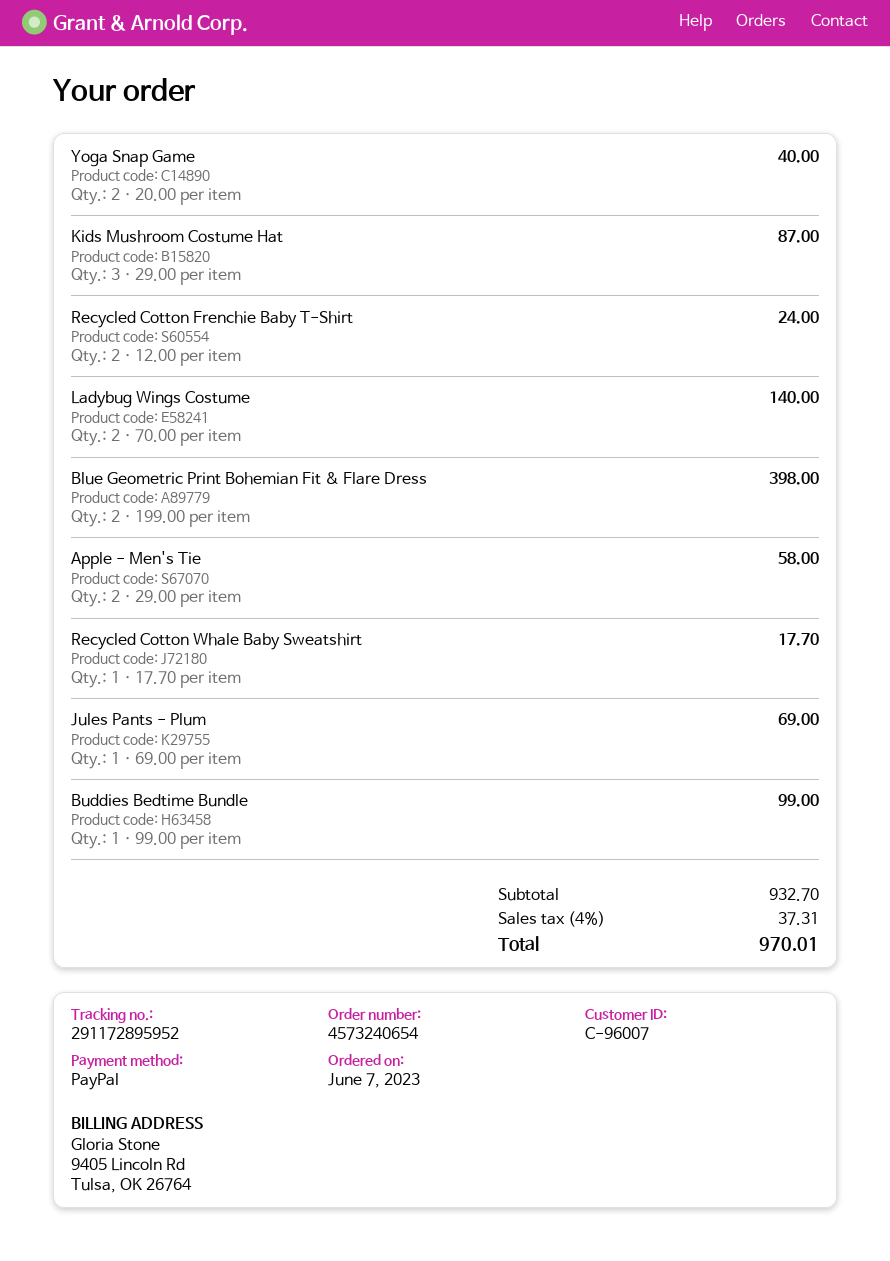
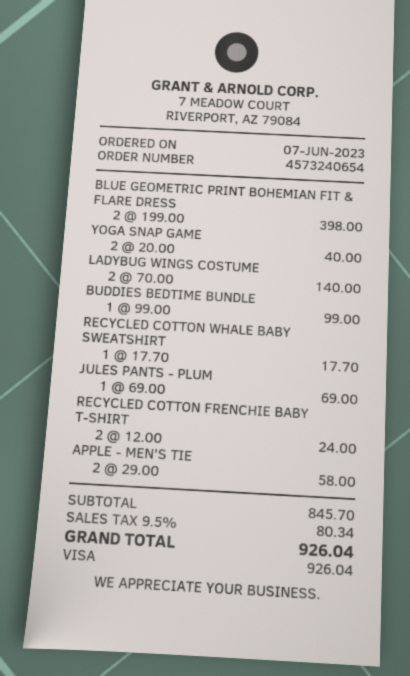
payment method: PayPal -> Visa
Kids Mushroom Costume Hat: 3 x 29.00 = 87.00 -> none
subtotal: 932.70 -> 845.70
tax: 4% = 37.31 -> 9.5% = 80.34
total: 970.01 -> 926.04

